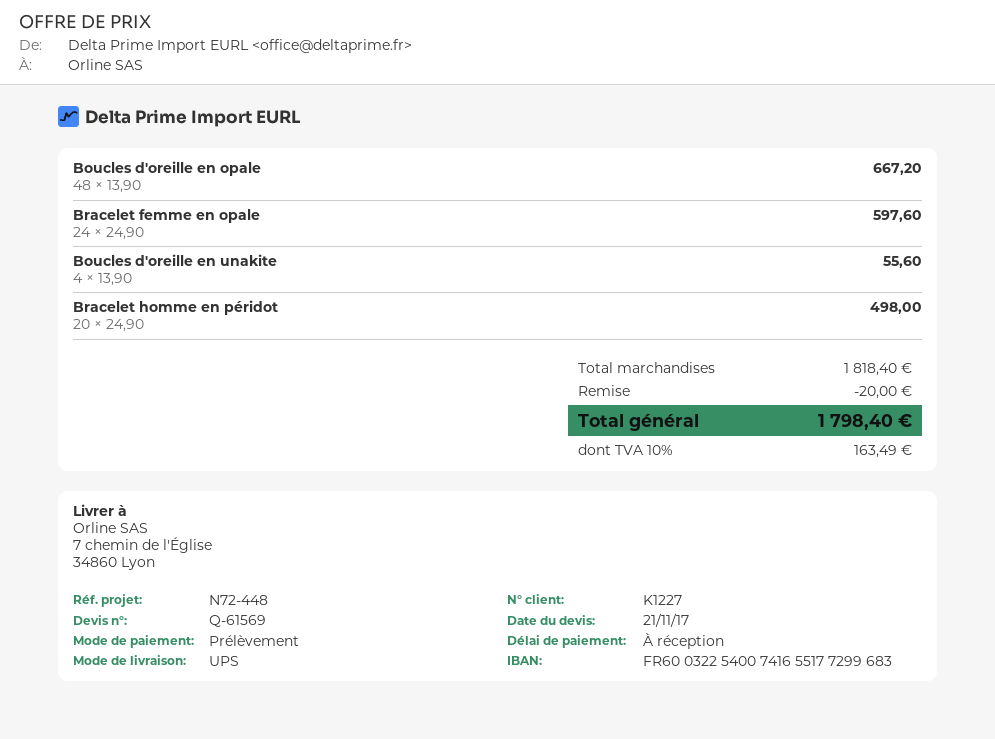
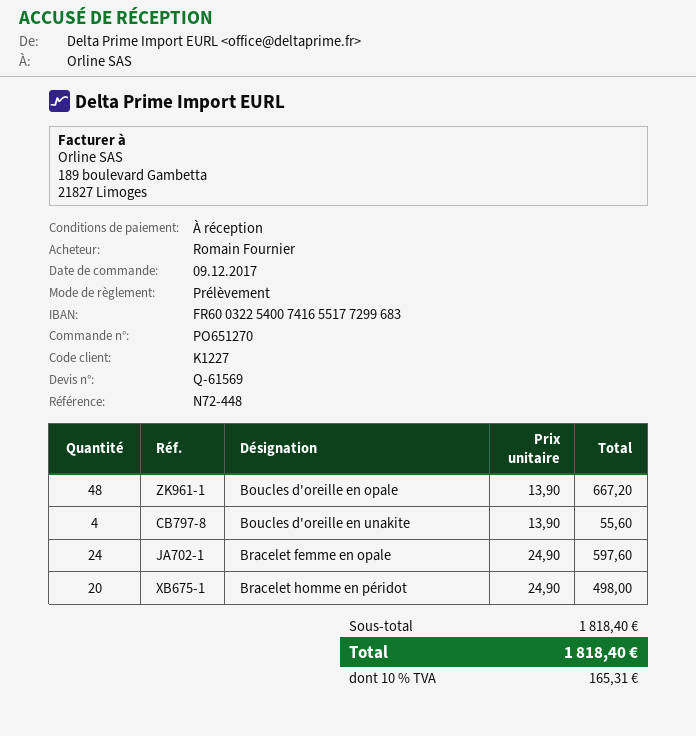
discount: 20.00 -> none
tax: 10% = 163.49 -> 10% = 165.31
total: 1798.40 -> 1818.40

